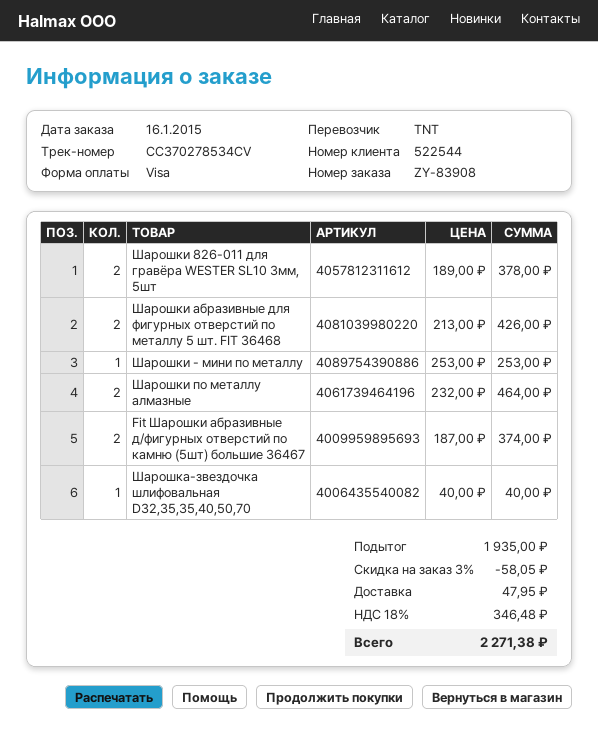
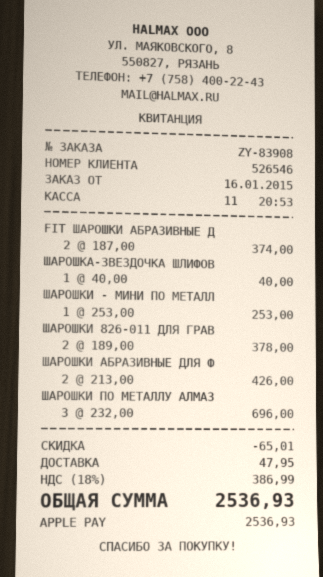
customer number: 522544 -> 526546
payment method: Visa -> Apple Pay
Шарошки по металлу алмазные: 2 x 232.00 = 464.00 -> 3 x 232.00 = 696.00
discount: 58.05 -> 65.01
tax: 18% = 346.48 -> 18% = 386.99
total: 2271.38 -> 2536.93

